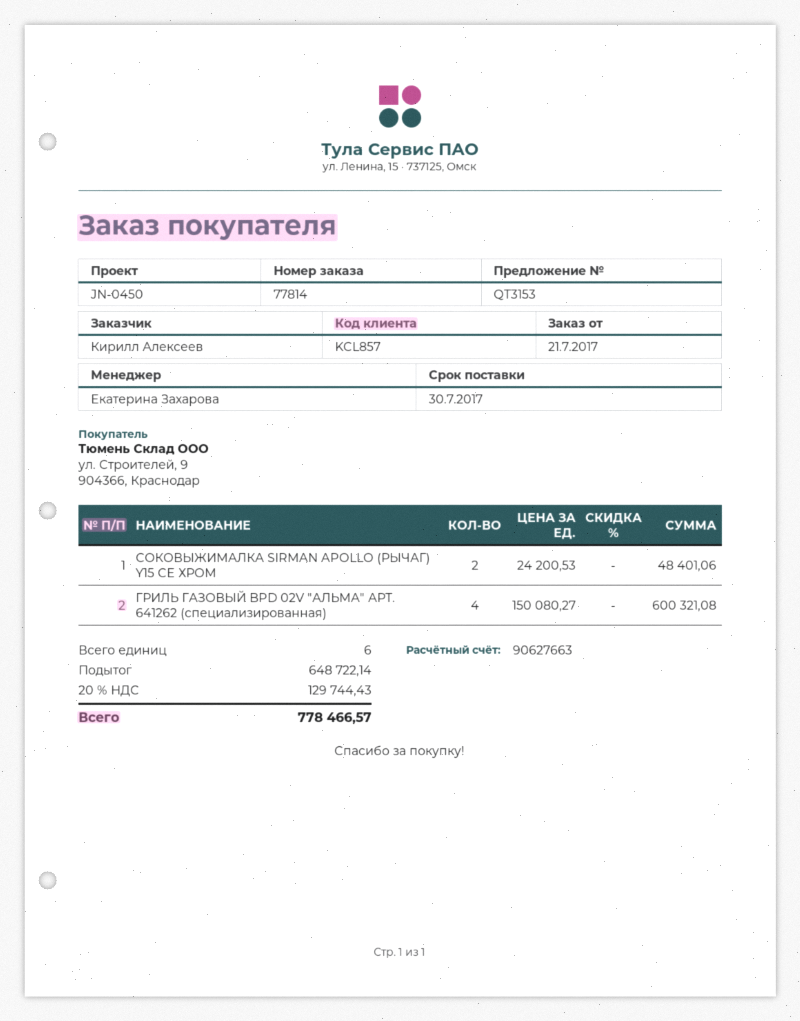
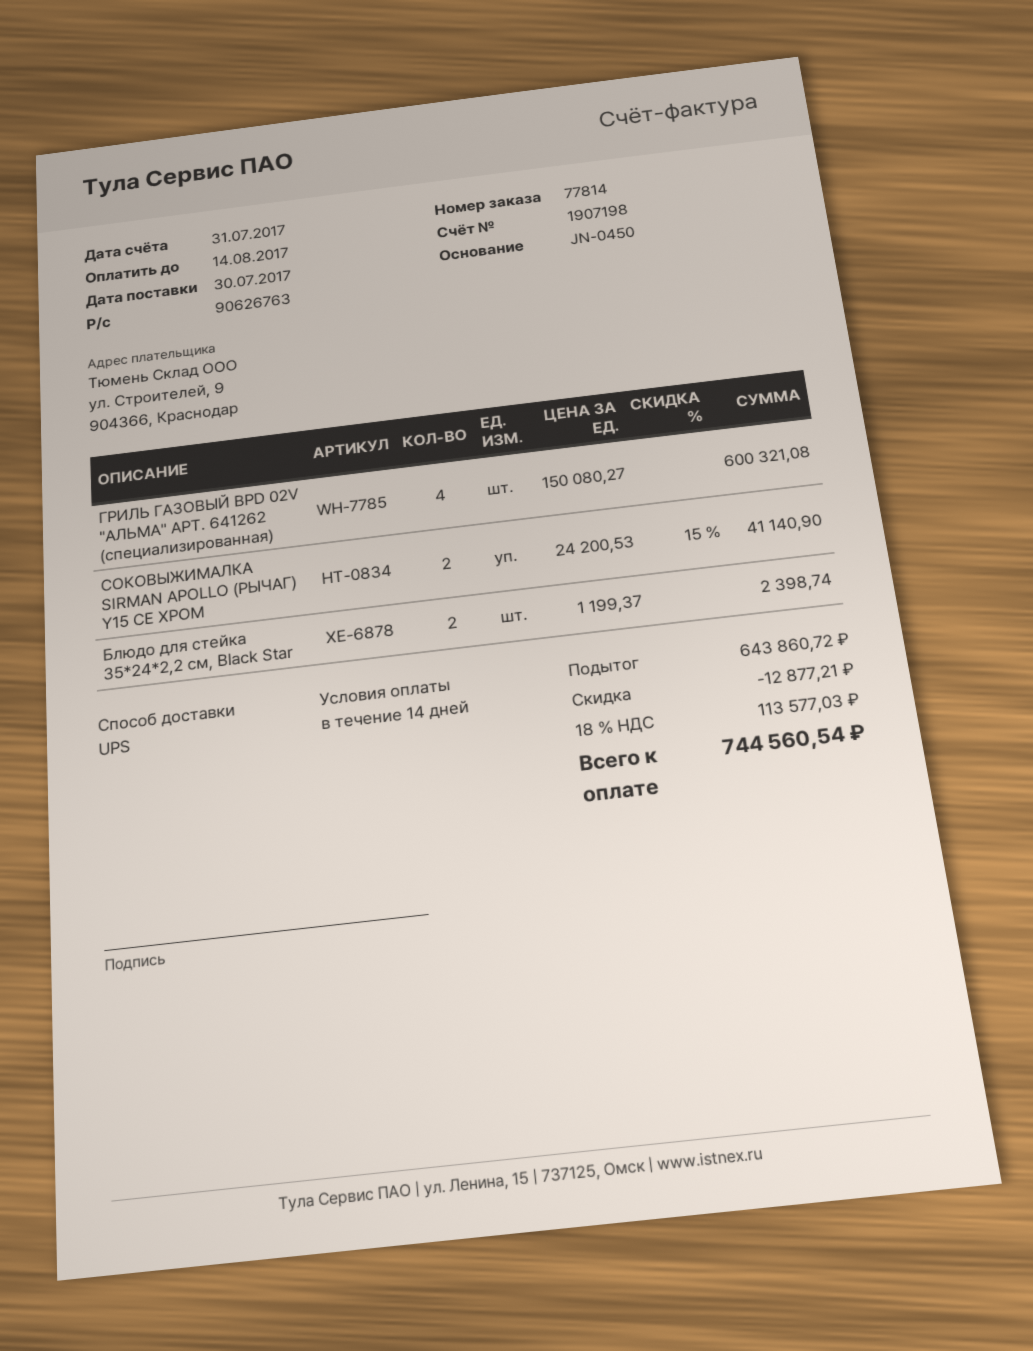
bank account: 90627663 -> 90626763
СОКОВЫЖИМАЛКА SIRMAN APOLLO (РЫЧАГ) Y15 CE ХРОМ: 2 x 24200.53 = 48401.06 -> 2 x 24200.53 - 15% = 41140.90
Блюдо для стейка 35*24*2,2 см, Black Star: none -> 2 x 1199.37 = 2398.74
subtotal: 648722.14 -> 643860.72
discount: none -> 12877.21
tax: 20% = 129744.43 -> 18% = 113577.03
total: 778466.57 -> 744560.54

